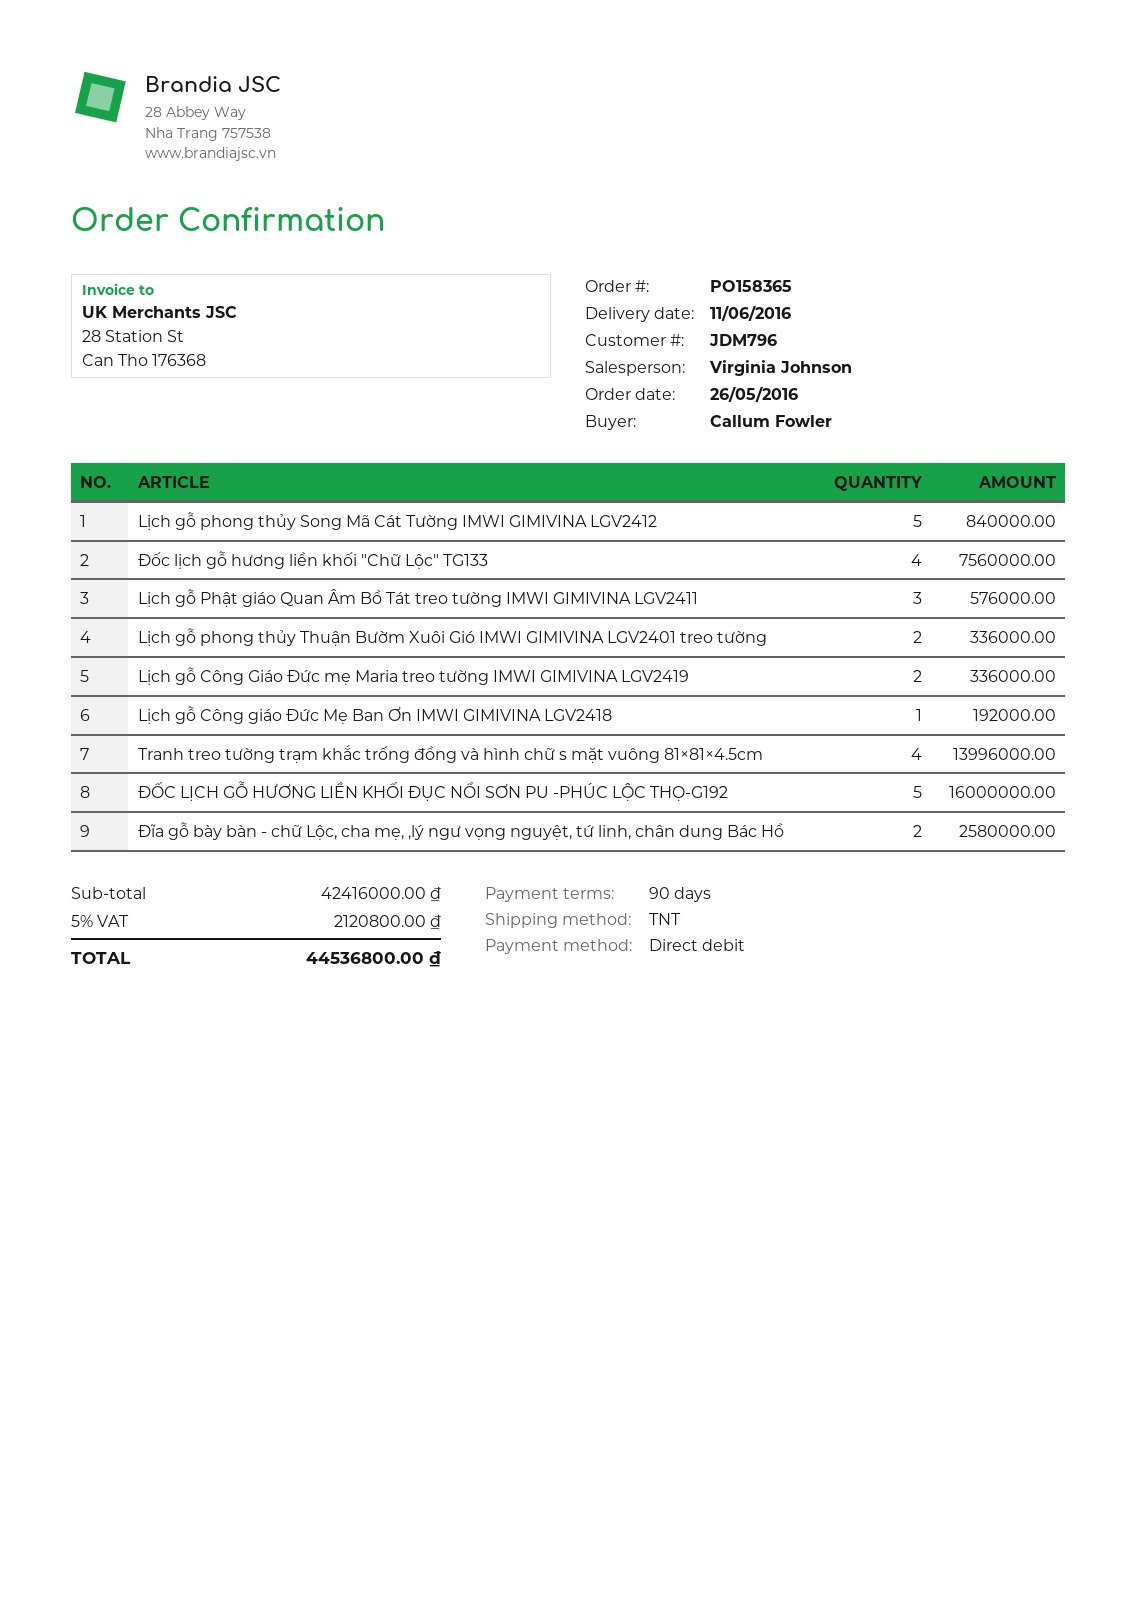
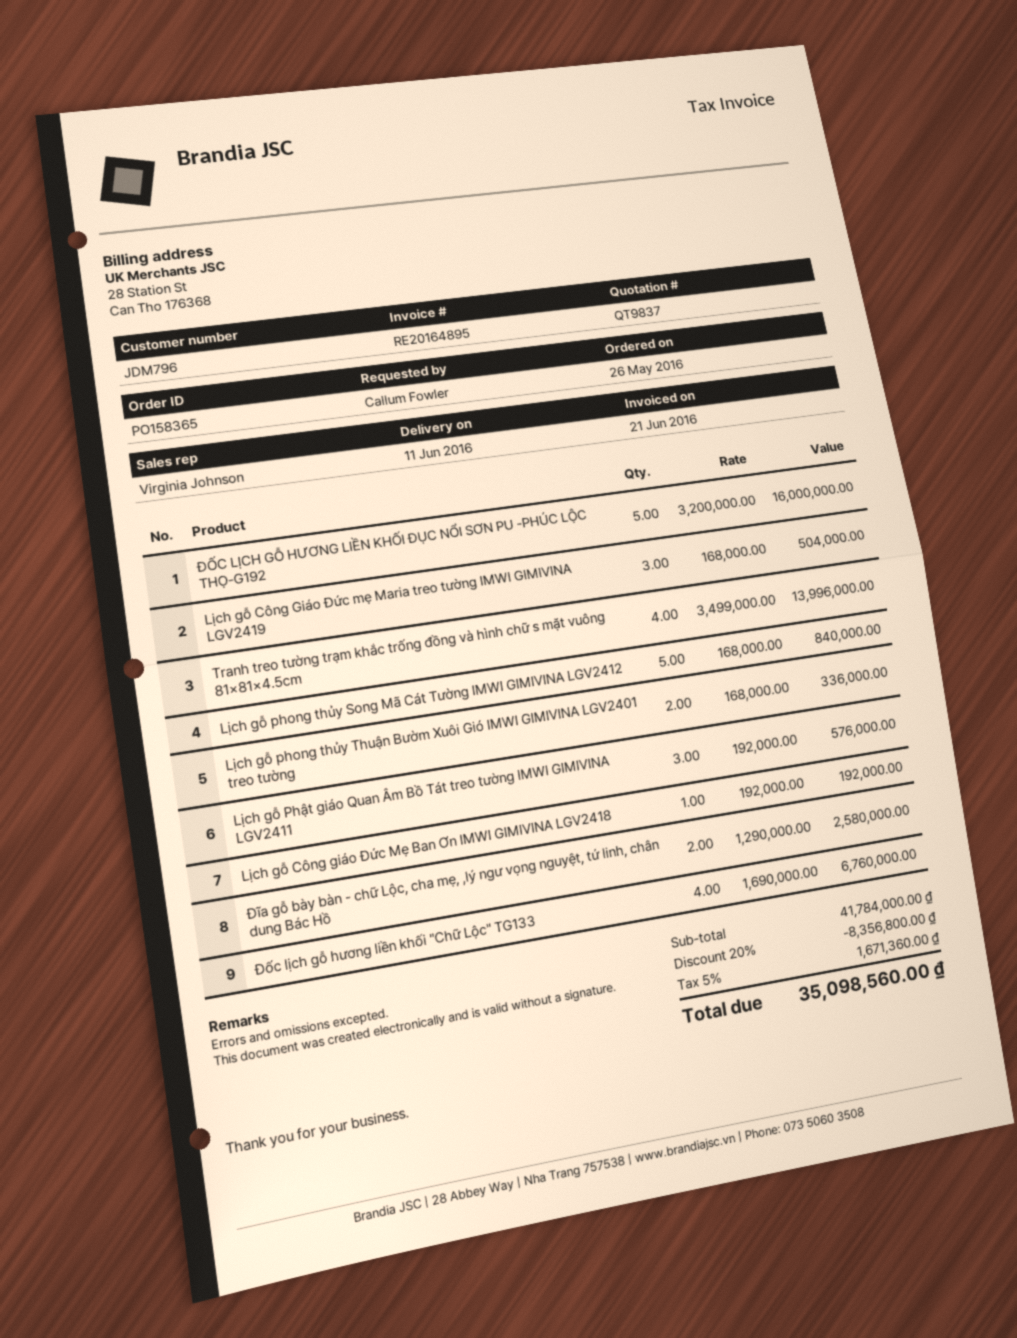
Đốc lịch gỗ hương liền khối "Chữ Lộc" TG133: 4 for 7560000.00 -> 4 for 6760000.00
Lịch gỗ Công Giáo Đức mẹ Maria treo tường IMWI GIMIVINA LGV2419: 2 for 336000.00 -> 3 for 504000.00
subtotal: 42416000.00 -> 41784000.00
discount: none -> 20% = 8356800.00
tax: 5% = 2120800.00 -> 5% = 1671360.00
total: 44536800.00 -> 35098560.00

